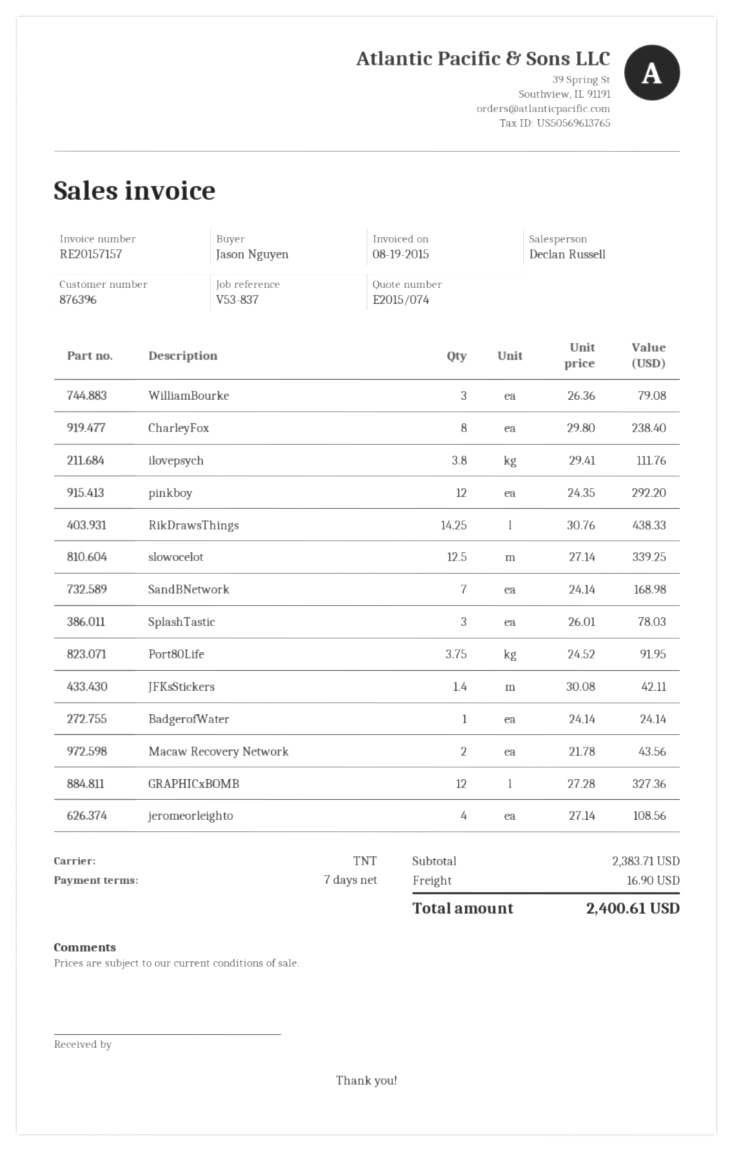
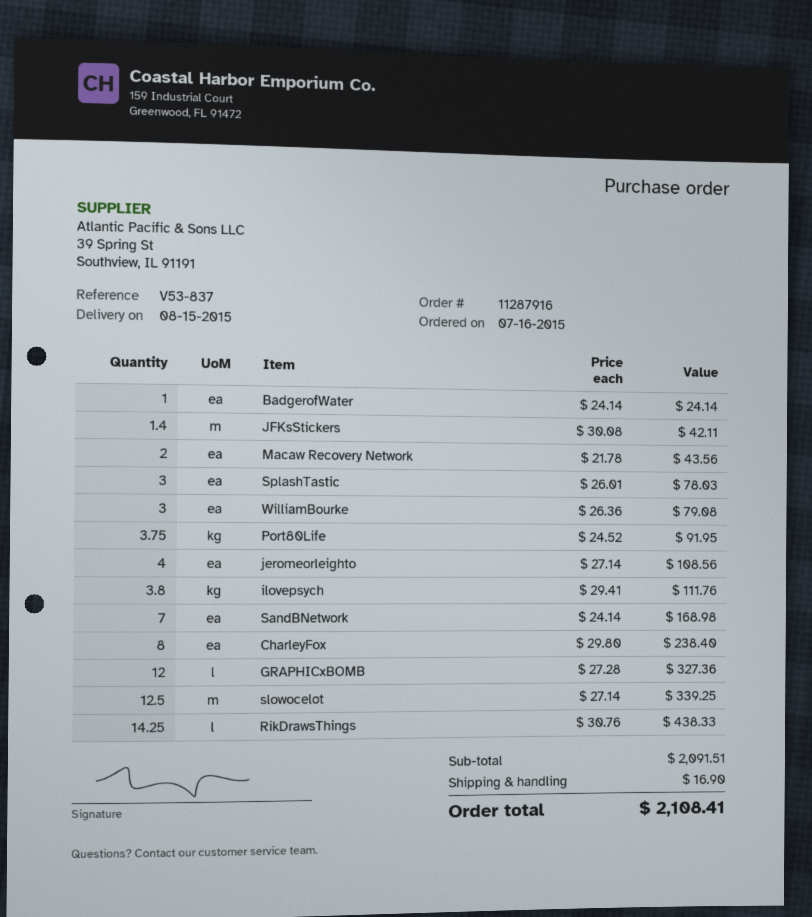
pinkboy: 12 x 24.35 = 292.20 -> none
subtotal: 2383.71 -> 2091.51
total: 2400.61 -> 2108.41

